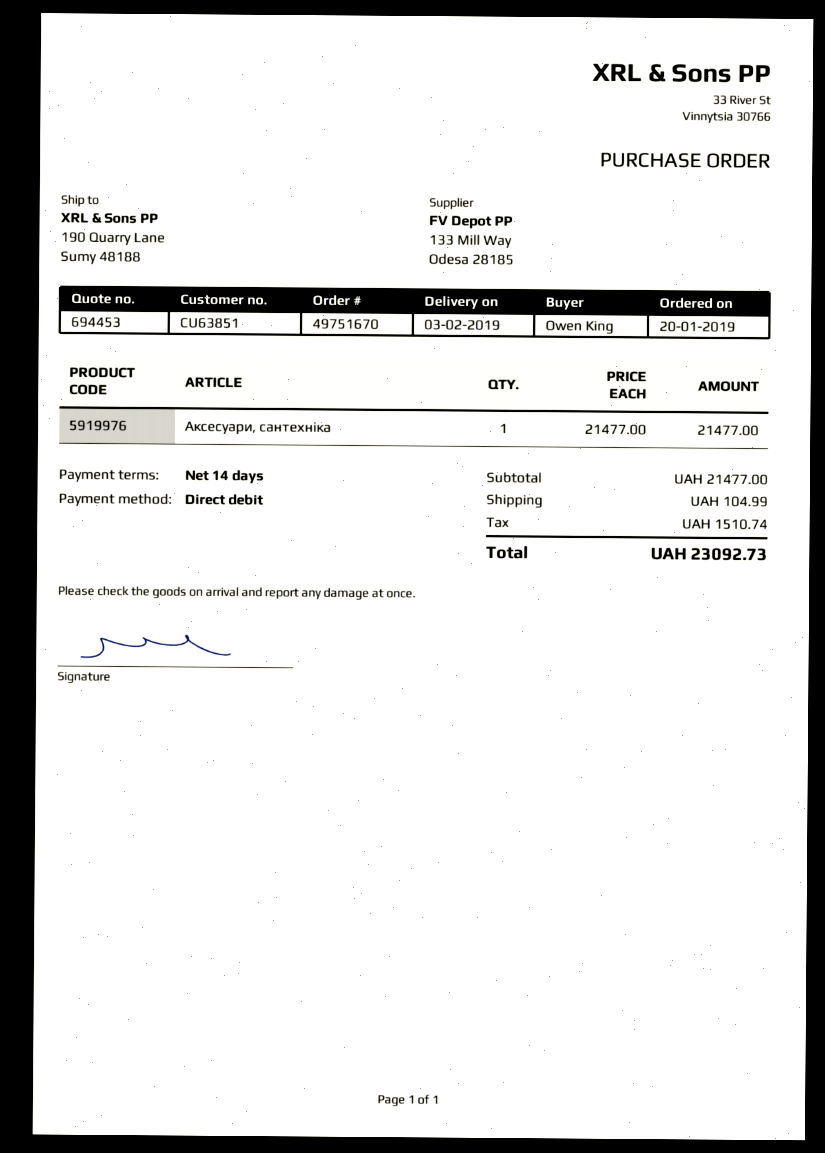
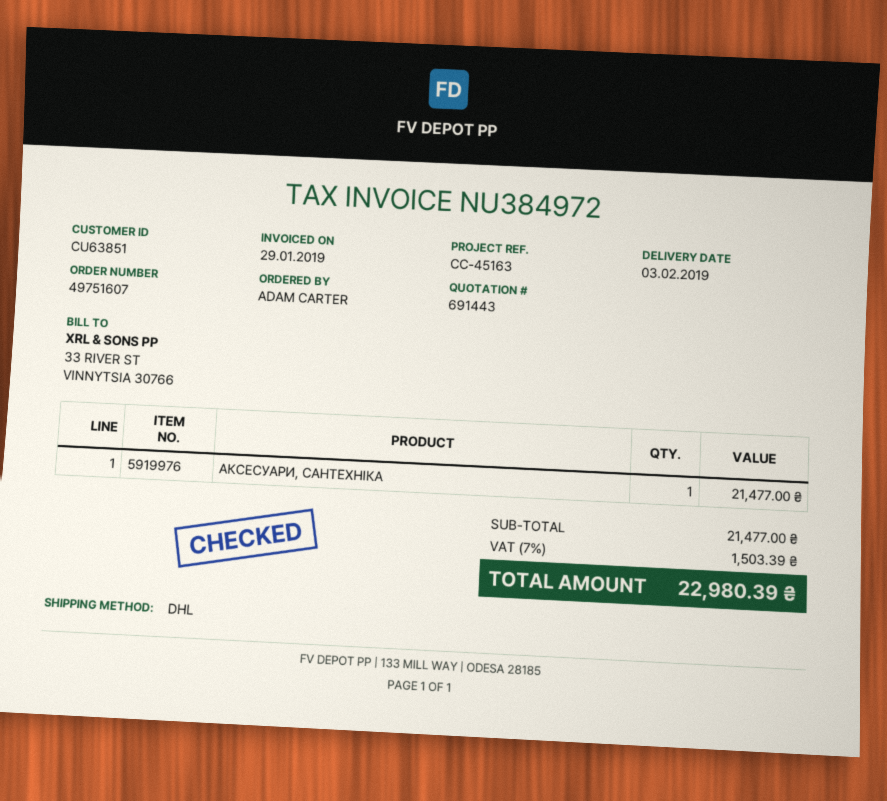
quote number: 694453 -> 691443
order number: 49751670 -> 49751607
ordered by: Owen King -> ADAM CARTER
shipping: 104.99 -> none
tax: 1510.74 -> 1503.39
total: 23092.73 -> 22980.39

